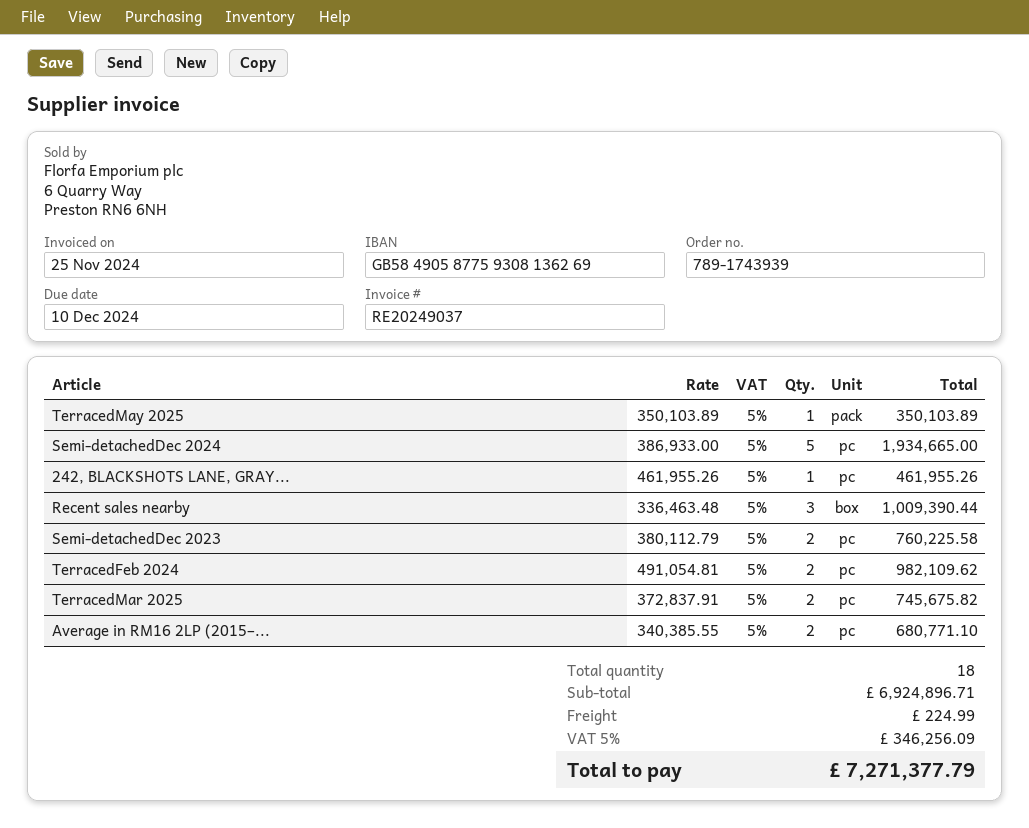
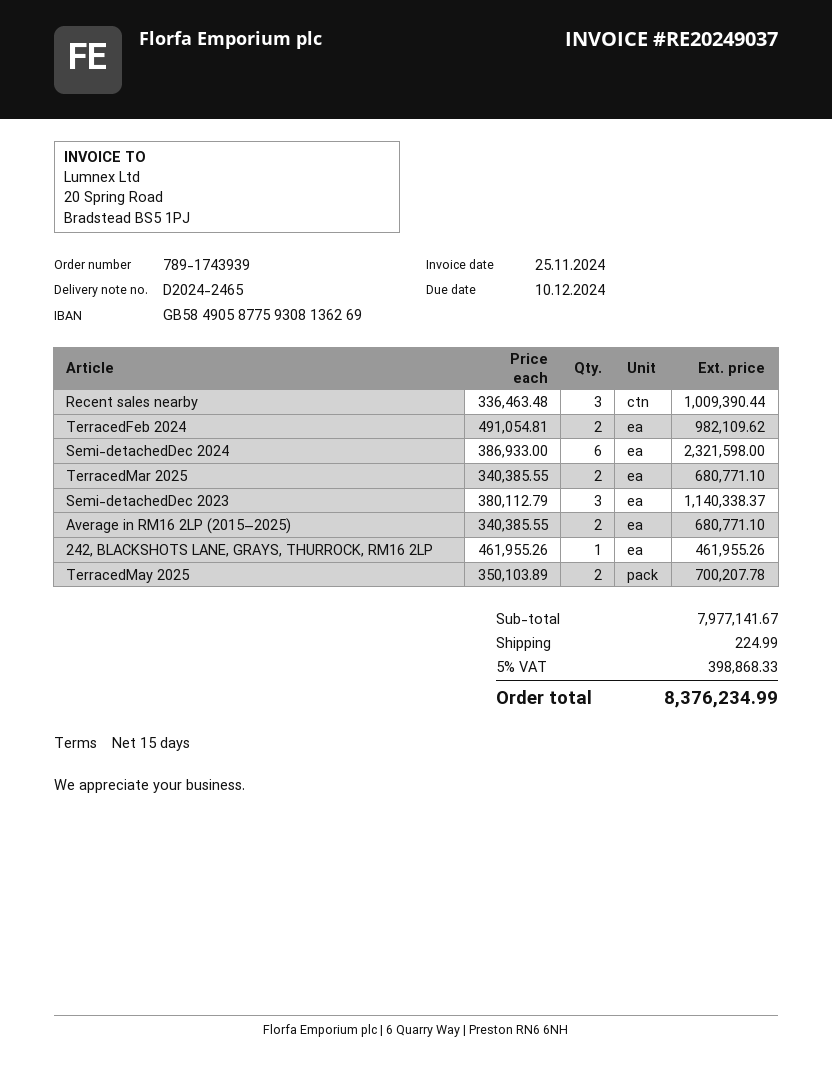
TerracedMay 2025: 1 x 350103.89 = 350103.89 -> 2 x 350103.89 = 700207.78
Semi-detachedDec 2024: 5 x 386933.00 = 1934665.00 -> 6 x 386933.00 = 2321598.00
Semi-detachedDec 2023: 2 x 380112.79 = 760225.58 -> 3 x 380112.79 = 1140338.37
TerracedMar 2025: 2 x 372837.91 = 745675.82 -> 2 x 340385.55 = 680771.10
subtotal: 6924896.71 -> 7977141.67
tax: 5% = 346256.09 -> 5% = 398868.33
total: 7271377.79 -> 8376234.99

